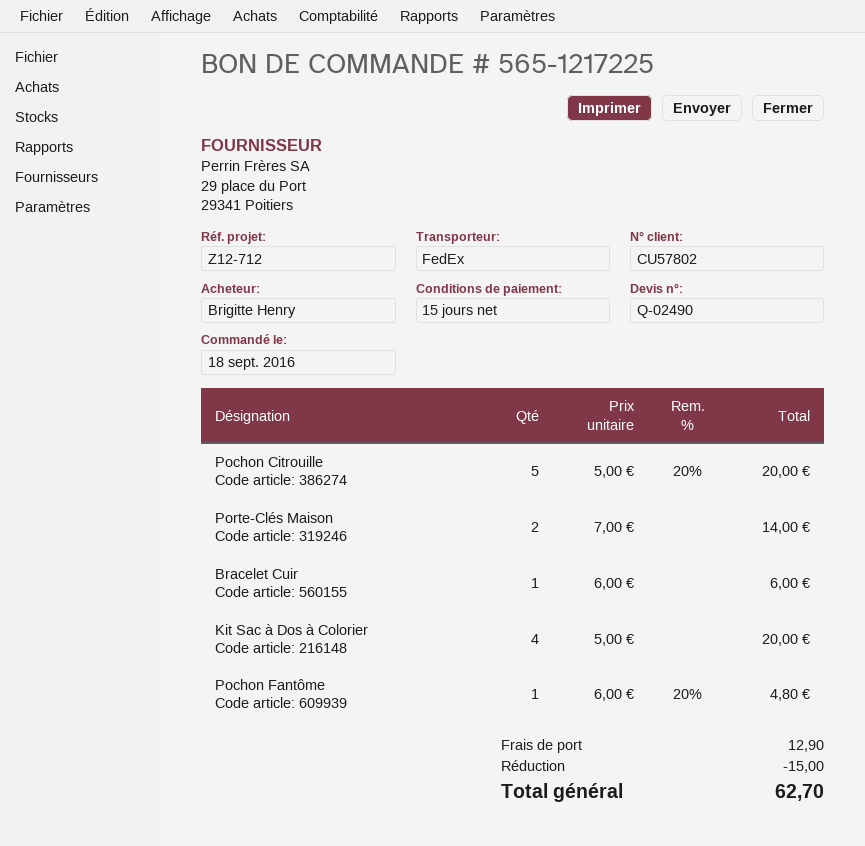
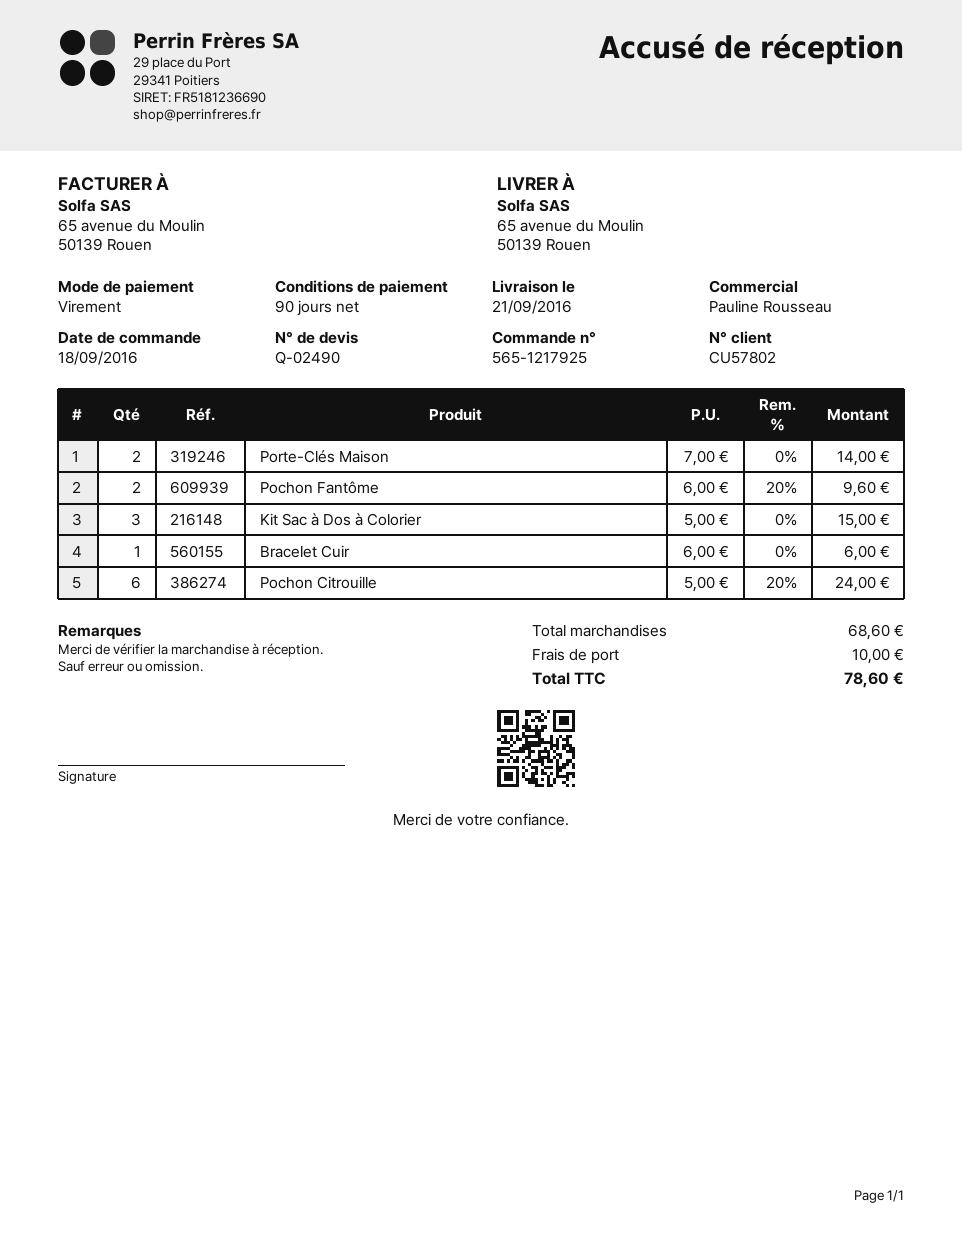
order number: 565-1217225 -> 565-1217925
payment terms: 15 days -> 90 days
Pochon Citrouille: 5 x 5.00 - 20% = 20.00 -> 6 x 5.00 - 20% = 24.00
Kit Sac à Dos à Colorier: 4 x 5.00 = 20.00 -> 3 x 5.00 = 15.00
Pochon Fantôme: 1 x 6.00 - 20% = 4.80 -> 2 x 6.00 - 20% = 9.60
discount: 15.00 -> none
shipping: 12.90 -> 10.00
total: 62.70 -> 78.60

